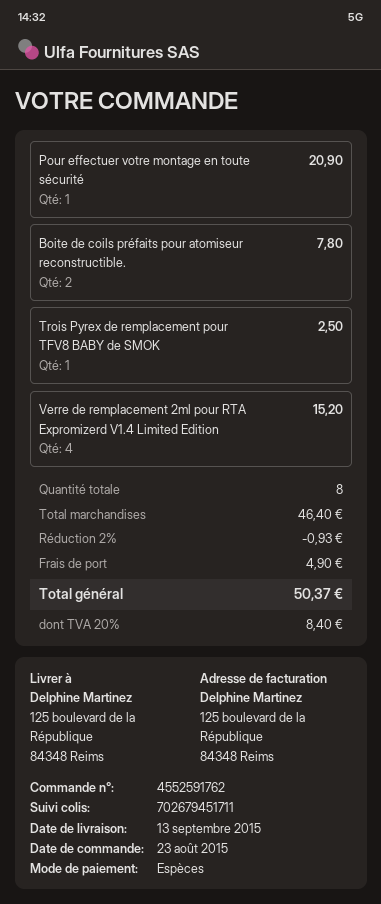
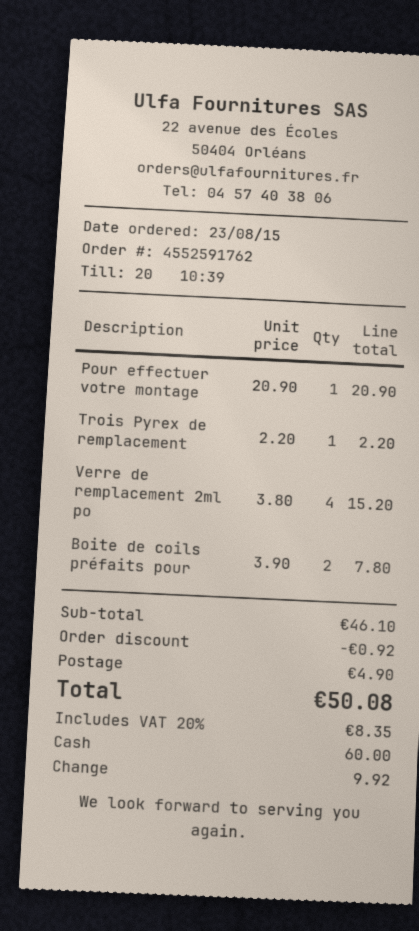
Trois Pyrex de remplacement pour TFV8 BABY de SMOK: 1 for 2.50 -> 1 for 2.20
subtotal: 46.40 -> 46.10
discount: 0.93 -> 0.92
tax: 20% = 8.40 -> 20% = 8.35
total: 50.37 -> 50.08

